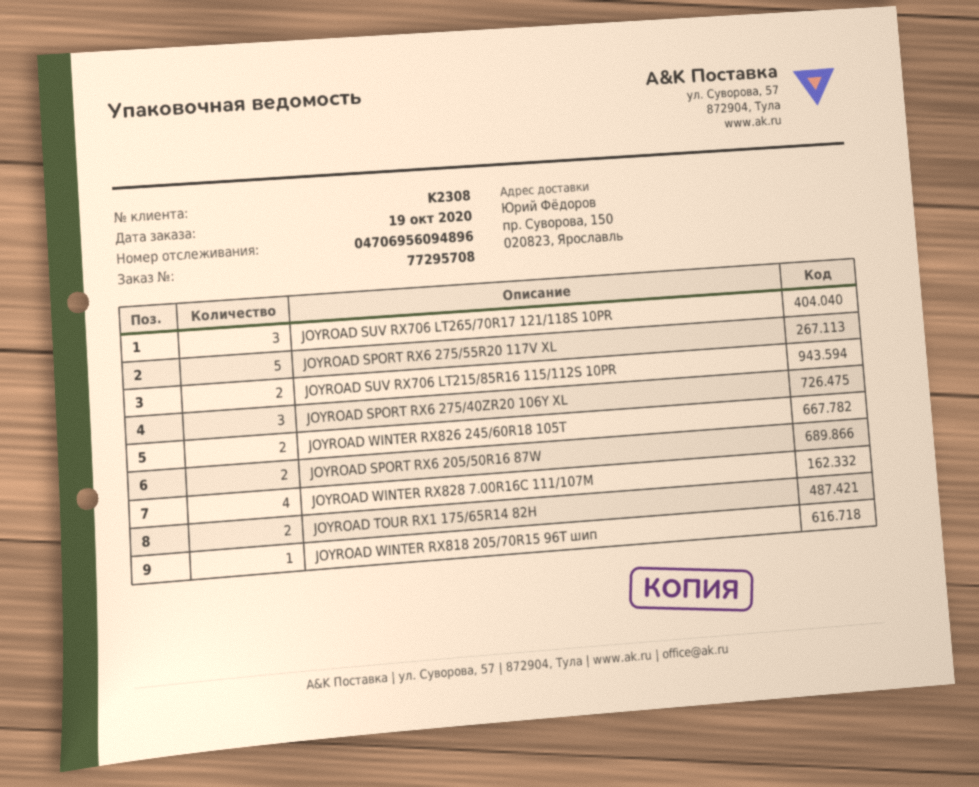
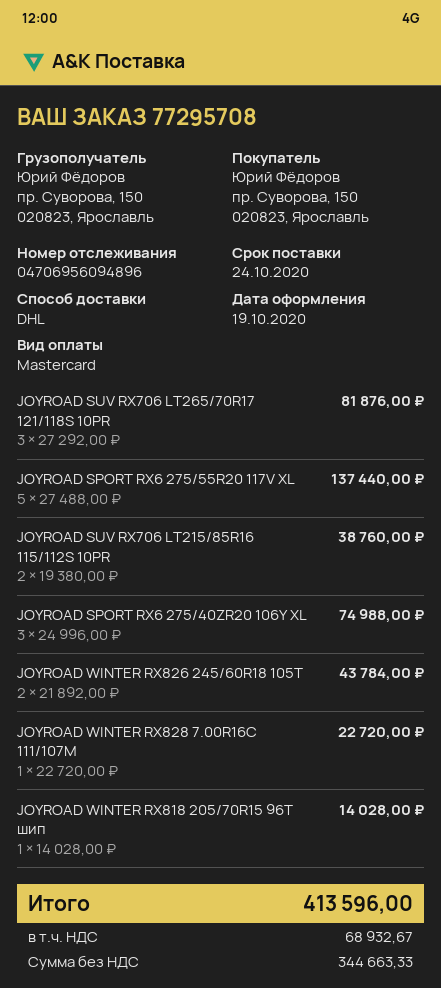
JOYROAD SPORT RX6 205/50R16 87W: 2 -> none
JOYROAD WINTER RX828 7.00R16C 111/107M: 4 -> 1
JOYROAD TOUR RX1 175/65R14 82H: 2 -> none

